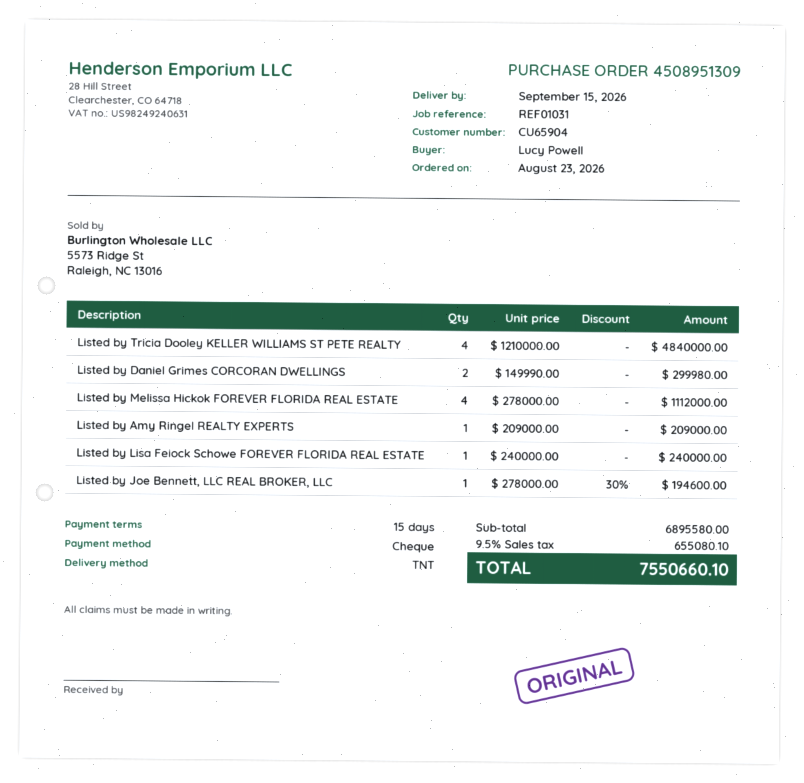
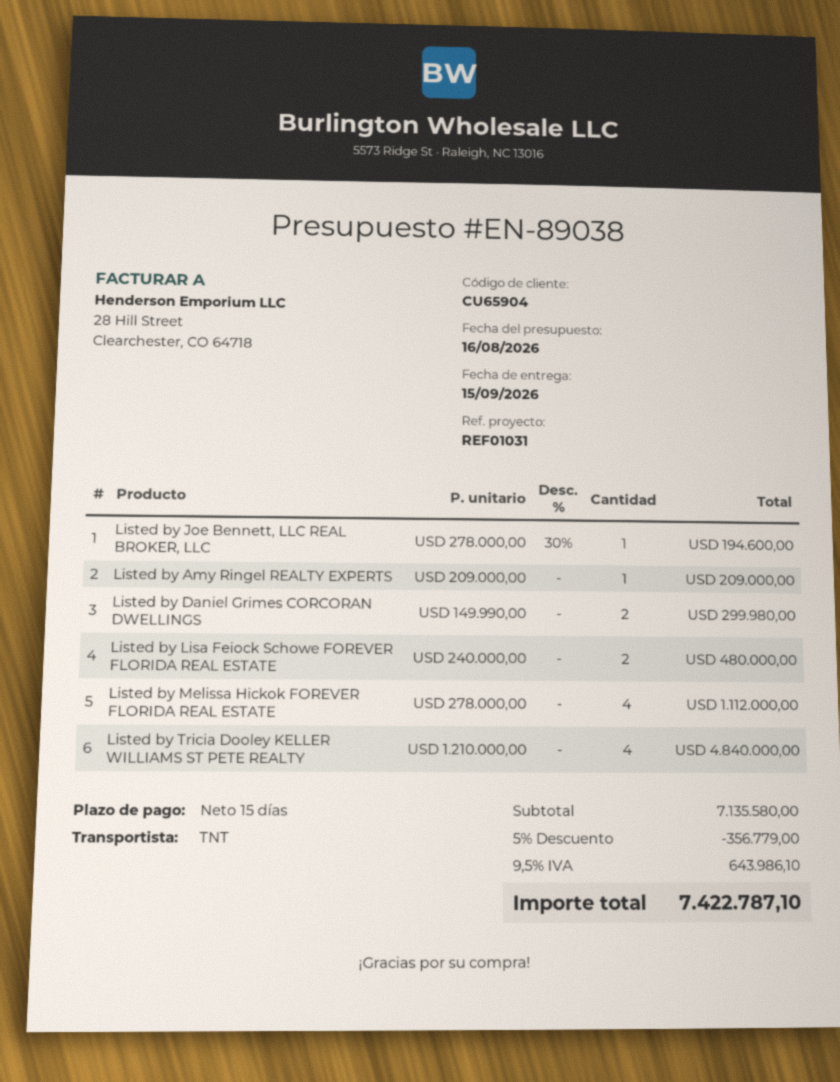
Listed by Lisa Feiock Schowe FOREVER FLORIDA REAL ESTATE: 1 x 240000.00 = 240000.00 -> 2 x 240000.00 = 480000.00
subtotal: 6895580.00 -> 7135580.00
discount: none -> 5% = 356779.00
tax: 9.5% = 655080.10 -> 9.5% = 643986.10
total: 7550660.10 -> 7422787.10

